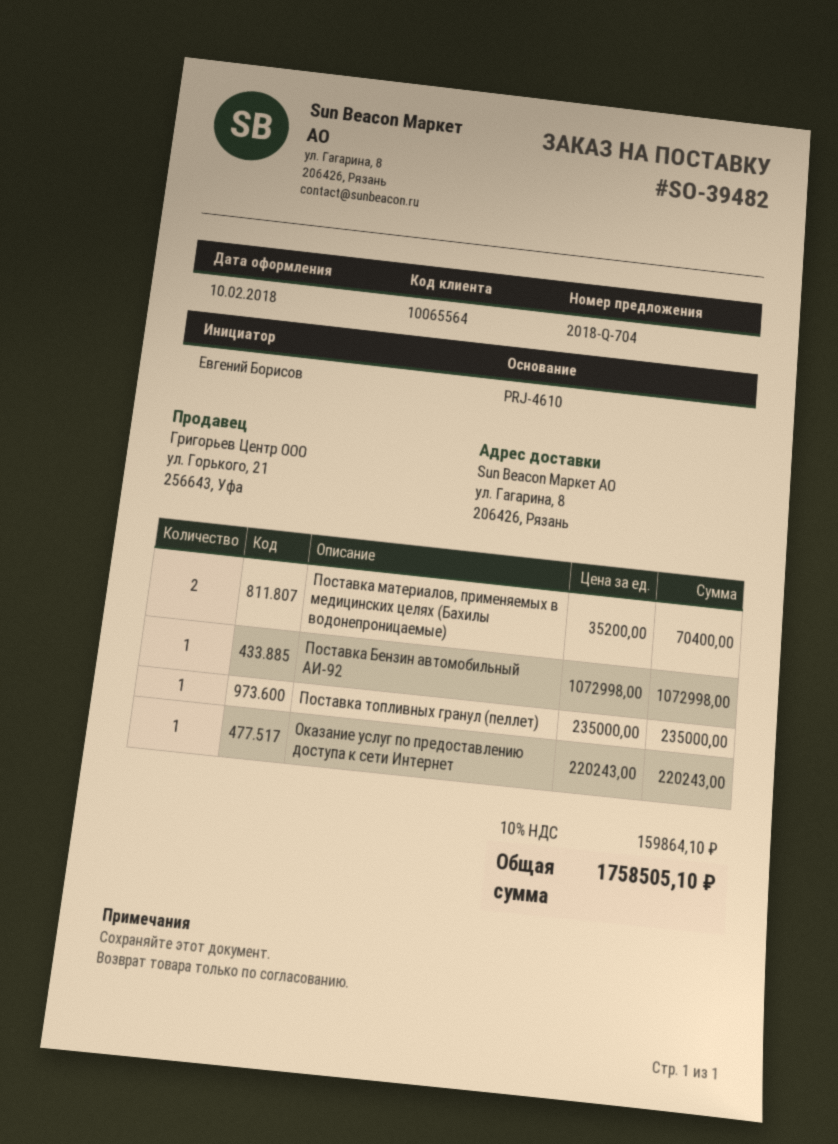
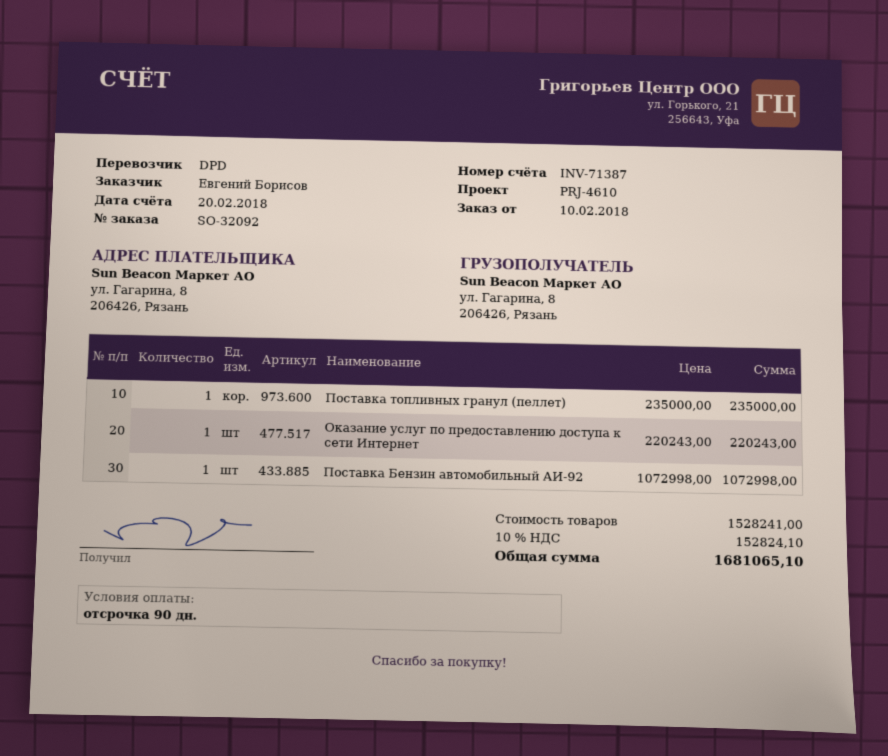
order number: SO-39482 -> SO-32092
Поставка материалов, применяемых в медицинских целях (Бахилы водонепроницаемые): 2 x 35200.00 = 70400.00 -> none
tax: 10% = 159864.10 -> 10% = 152824.10
total: 1758505.10 -> 1681065.10

